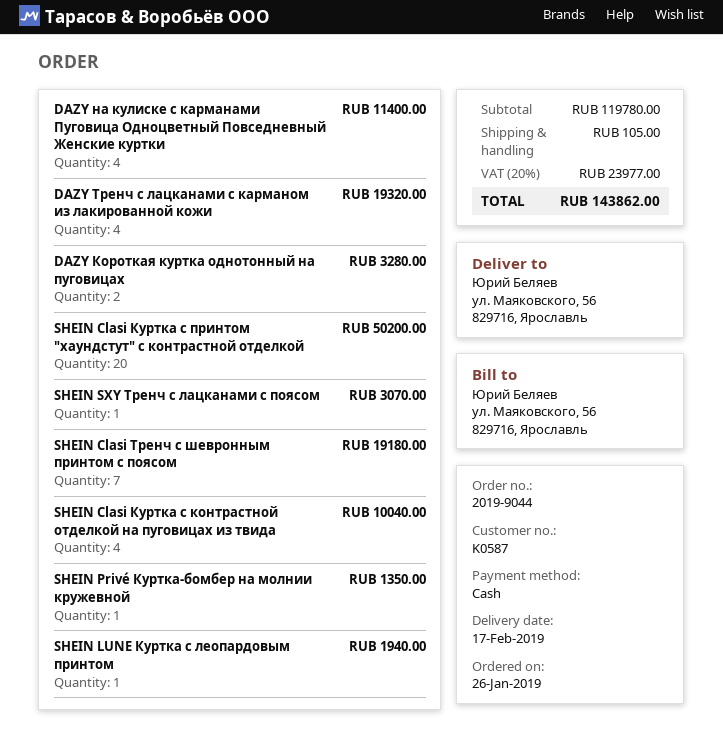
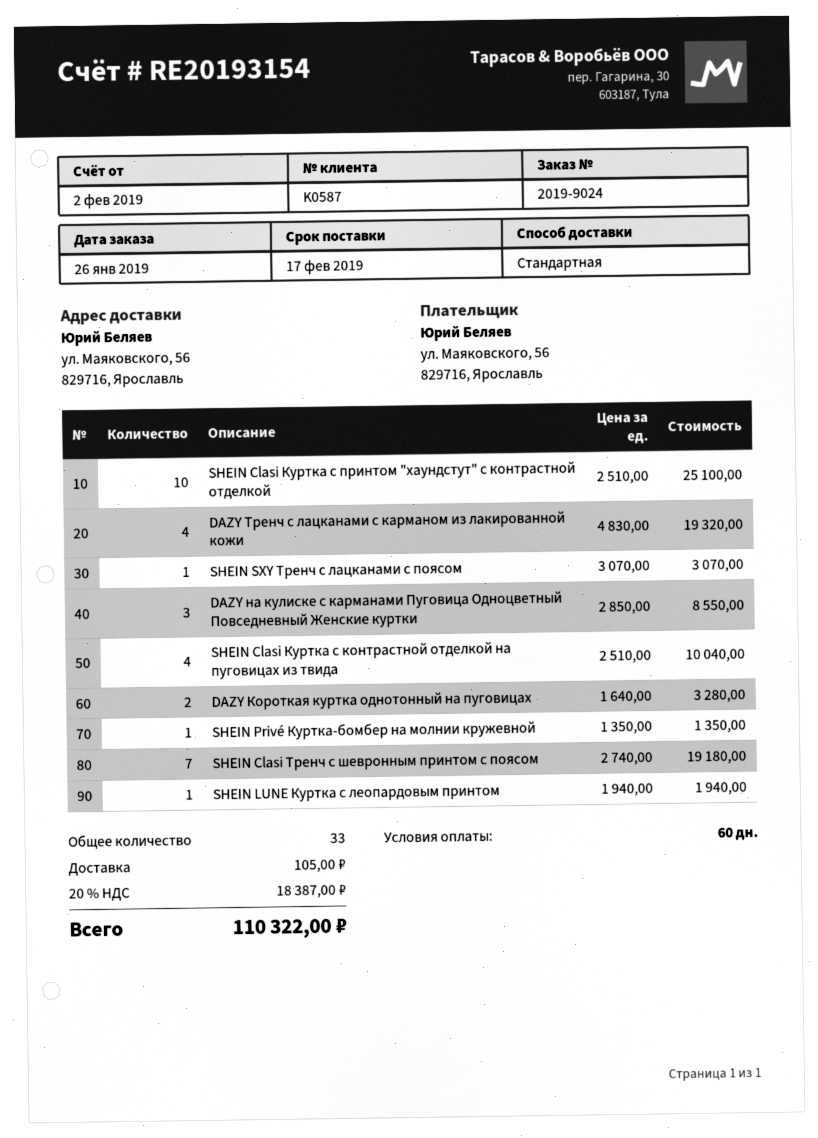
order number: 2019-9044 -> 2019-9024
DAZY на кулиске с карманами Пуговица Одноцветный Повседневный Женские куртки: 4 for 11400.00 -> 3 for 8550.00
SHEIN Clasi Куртка с принтом "хаундстут" с контрастной отделкой: 20 for 50200.00 -> 10 for 25100.00
tax: 20% = 23977.00 -> 20% = 18387.00
total: 143862.00 -> 110322.00

